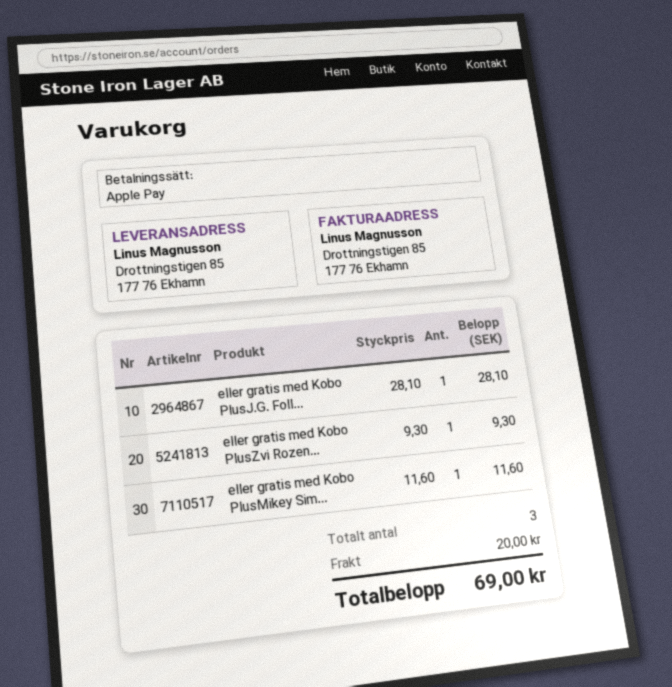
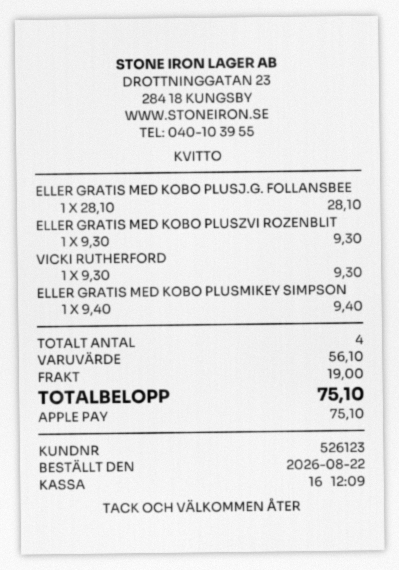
eller gratis med Kobo PlusMikey Sim...: 1 x 11.60 = 11.60 -> 1 x 9.40 = 9.40
VICKI RUTHERFORD: none -> 1 x 9.30 = 9.30
total quantity: 3 -> 4
shipping: 20.00 -> 19.00
total: 69.00 -> 75.10

